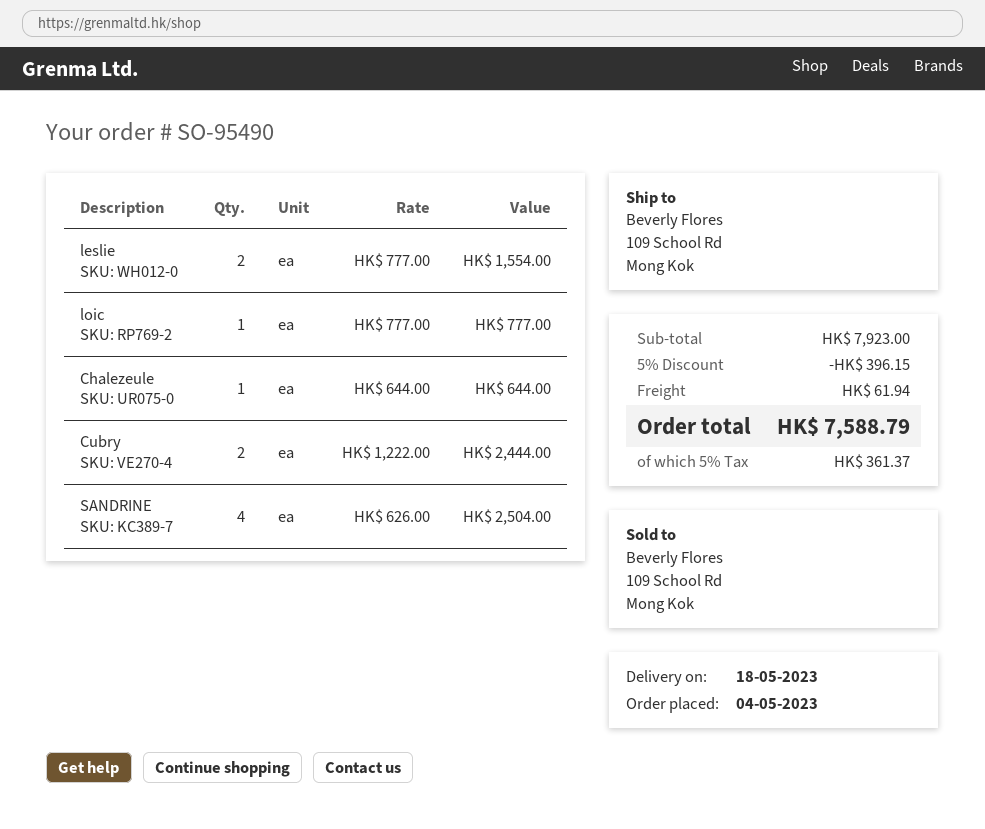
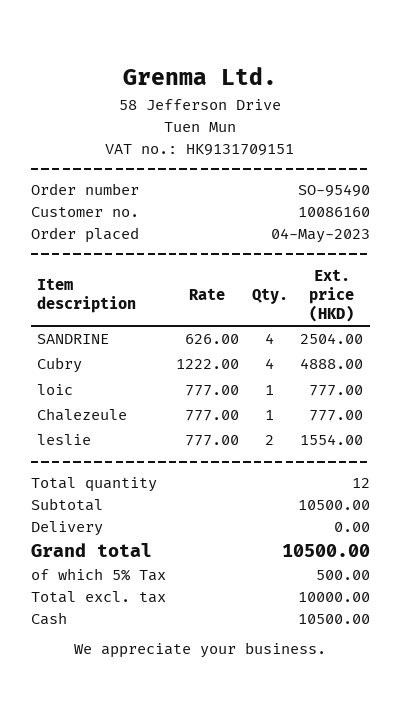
Chalezeule: 1 x 644.00 = 644.00 -> 1 x 777.00 = 777.00
Cubry: 2 x 1222.00 = 2444.00 -> 4 x 1222.00 = 4888.00
subtotal: 7923.00 -> 10500.00
discount: 5% = 396.15 -> none
shipping: 61.94 -> 0.00
tax: 5% = 361.37 -> 5% = 500.00
total: 7588.79 -> 10500.00

